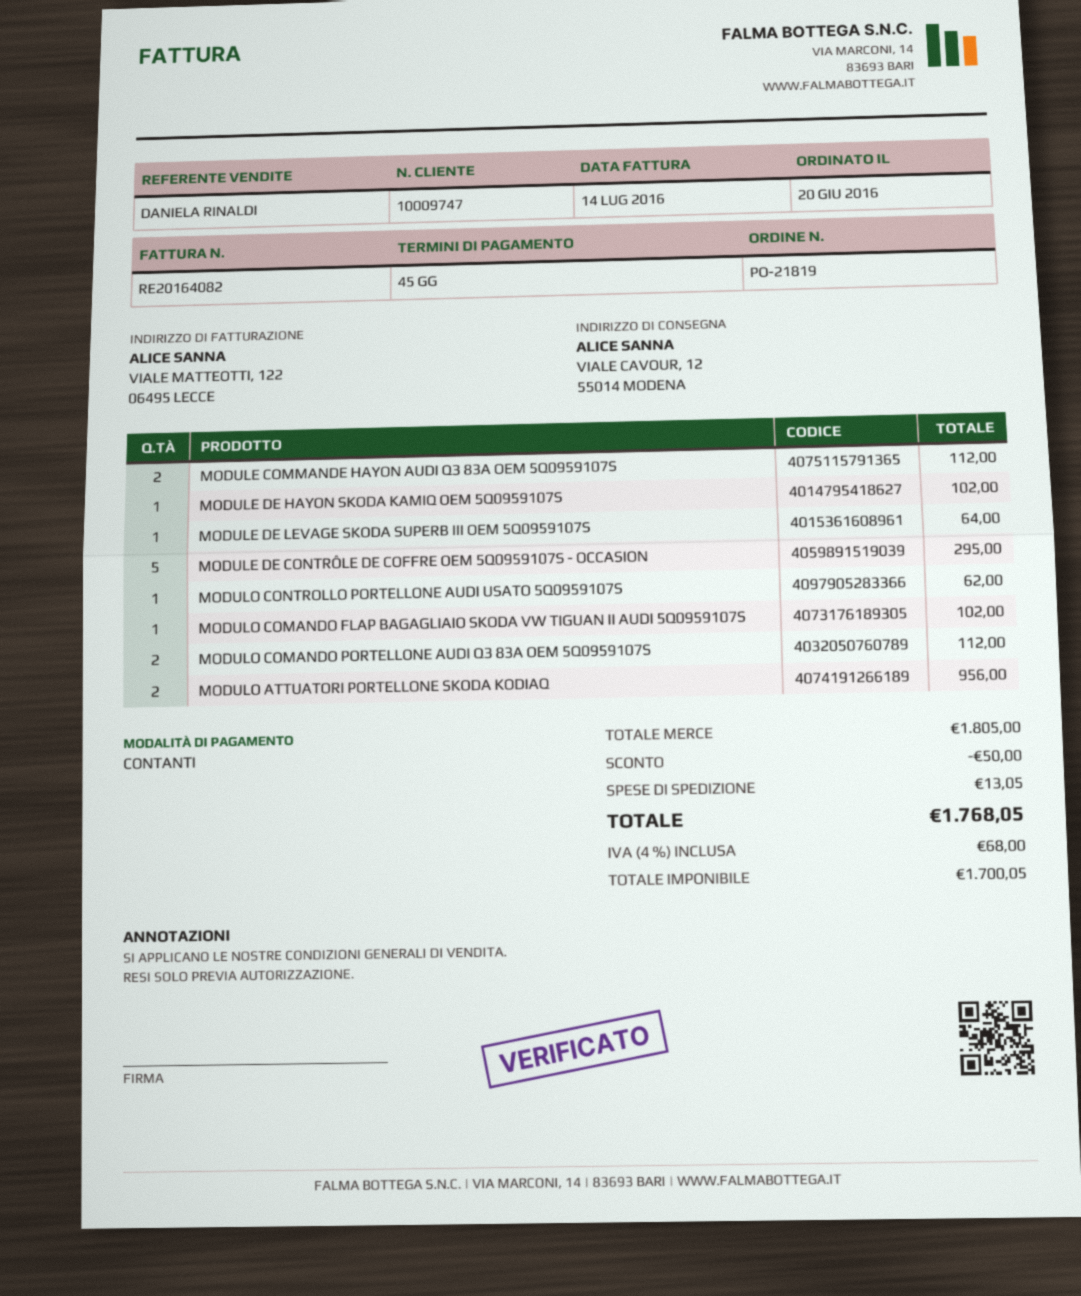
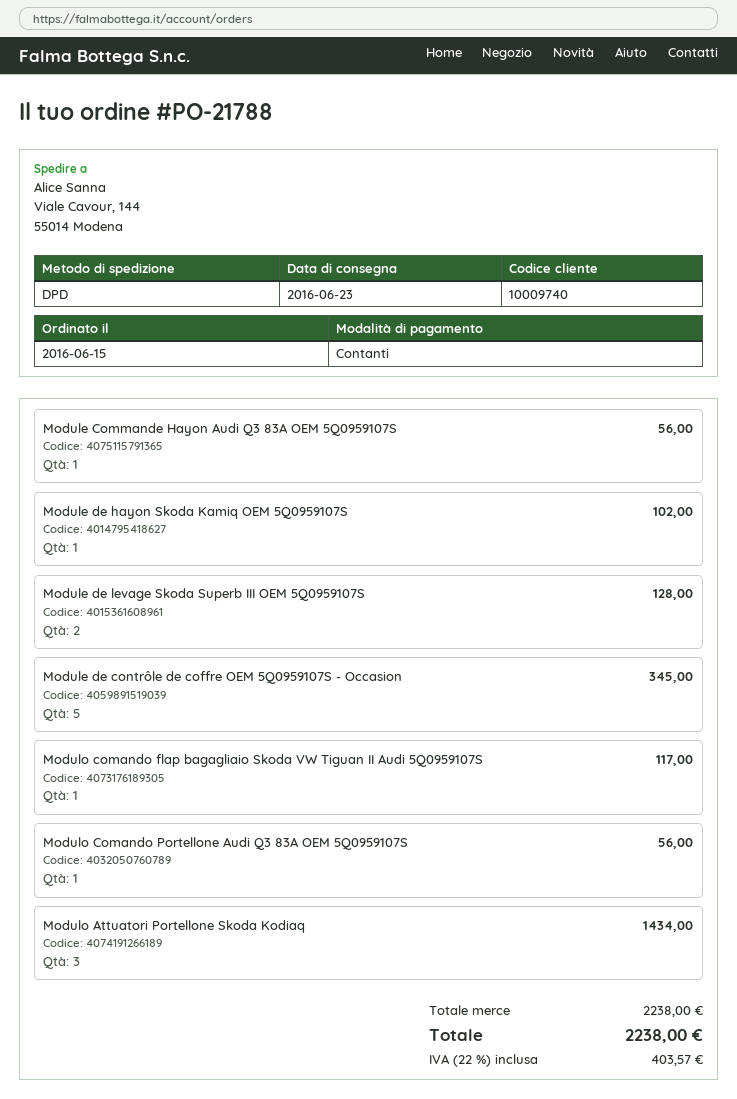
order number: PO-21819 -> PO-21788
order date: 2016-06-20 -> 2016-06-15
customer number: 10009747 -> 10009740
ship to: VIALE CAVOUR, 12, 55014 MODENA -> Viale Cavour, 144, 55014 Modena
MODULE COMMANDE HAYON AUDI Q3 83A OEM 5Q0959107S: 2 for 112.00 -> 1 for 56.00
MODULE DE LEVAGE SKODA SUPERB III OEM 5Q0959107S: 1 for 64.00 -> 2 for 128.00
MODULE DE CONTRÔLE DE COFFRE OEM 5Q0959107S - OCCASION: 5 for 295.00 -> 5 for 345.00
MODULO CONTROLLO PORTELLONE AUDI USATO 5Q0959107S: 1 for 62.00 -> none
MODULO COMANDO FLAP BAGAGLIAIO SKODA VW TIGUAN II AUDI 5Q0959107S: 1 for 102.00 -> 1 for 117.00
MODULO COMANDO PORTELLONE AUDI Q3 83A OEM 5Q0959107S: 2 for 112.00 -> 1 for 56.00
MODULO ATTUATORI PORTELLONE SKODA KODIAQ: 2 for 956.00 -> 3 for 1434.00
subtotal: 1805.00 -> 2238.00
discount: 50.00 -> none
shipping: 13.05 -> none
tax: 4% = 68.00 -> 22% = 403.57
total: 1768.05 -> 2238.00

